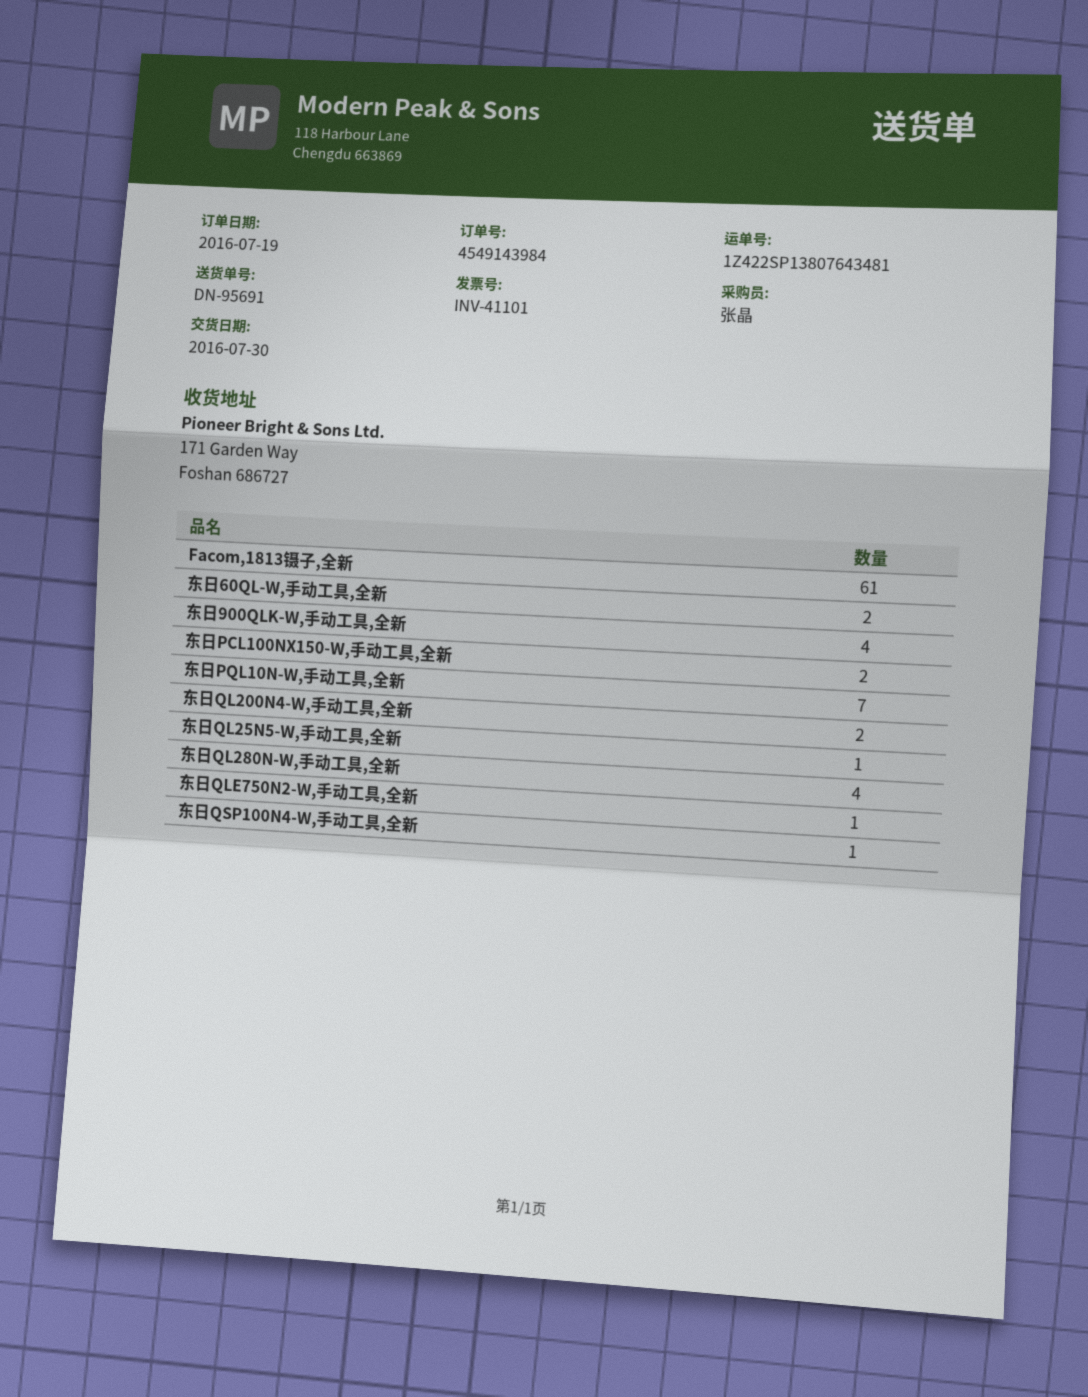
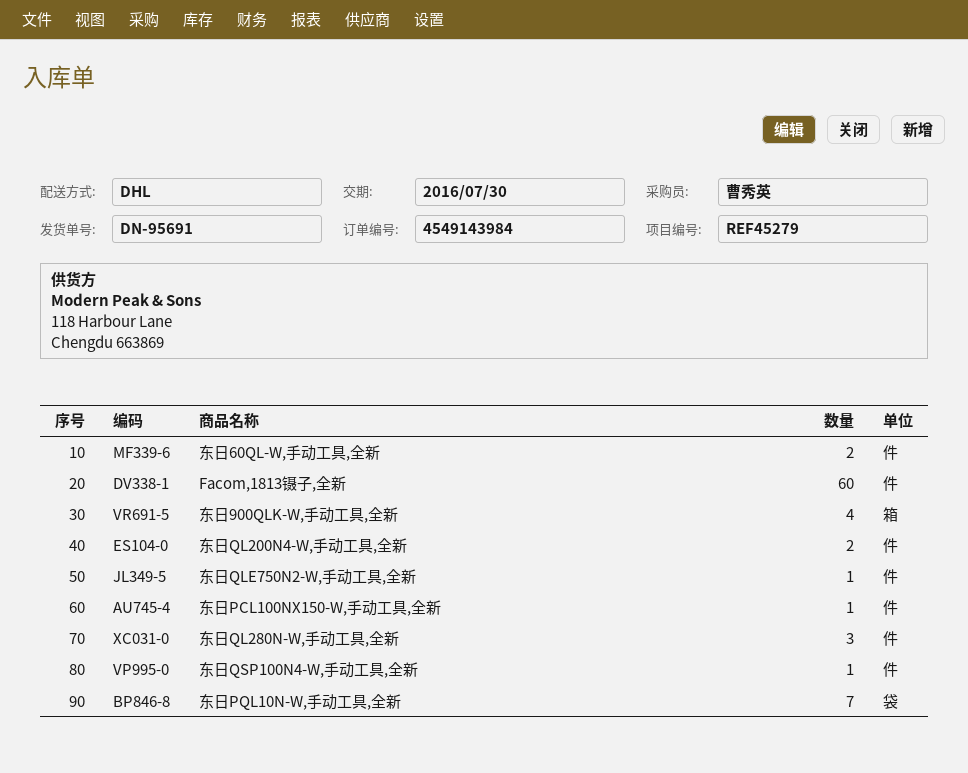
ordered by: 张晶 -> 曹秀英
Facom,1813镊子,全新: 61 -> 60
东日PCL100NX150-W,手动工具,全新: 2 -> 1
东日QL25N5-W,手动工具,全新: 1 -> none
东日QL280N-W,手动工具,全新: 4 -> 3

